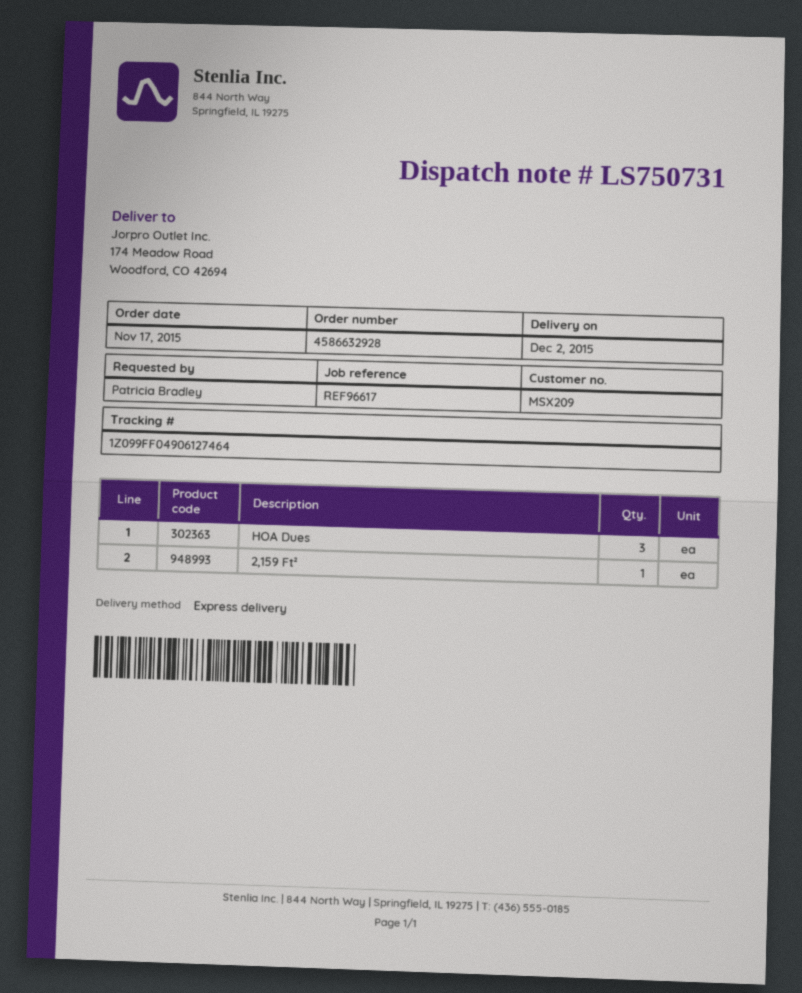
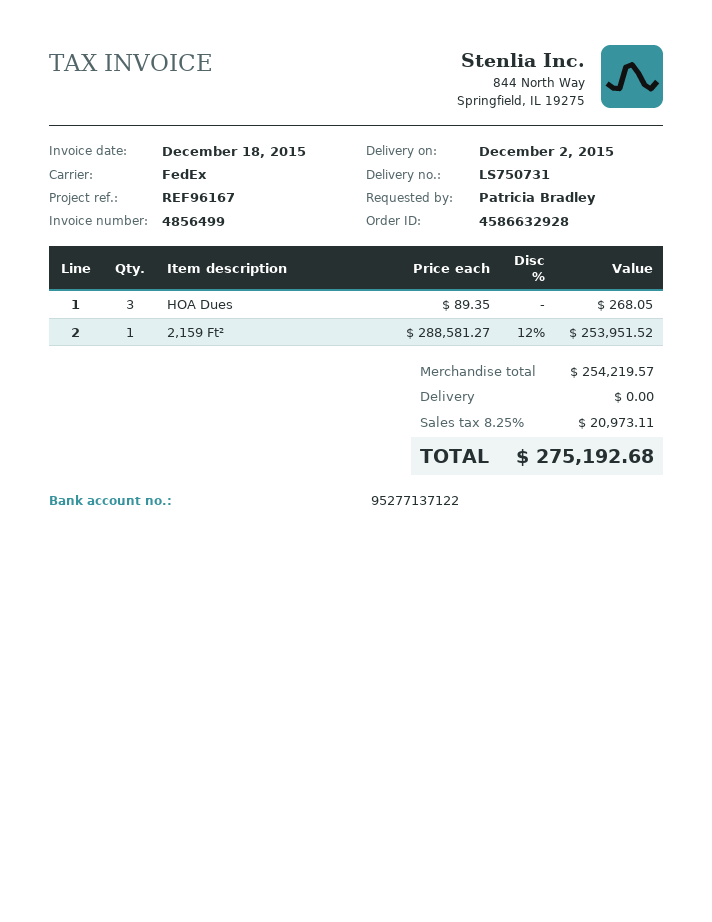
reference: REF96617 -> REF96167
shipping method: express -> FedEx

